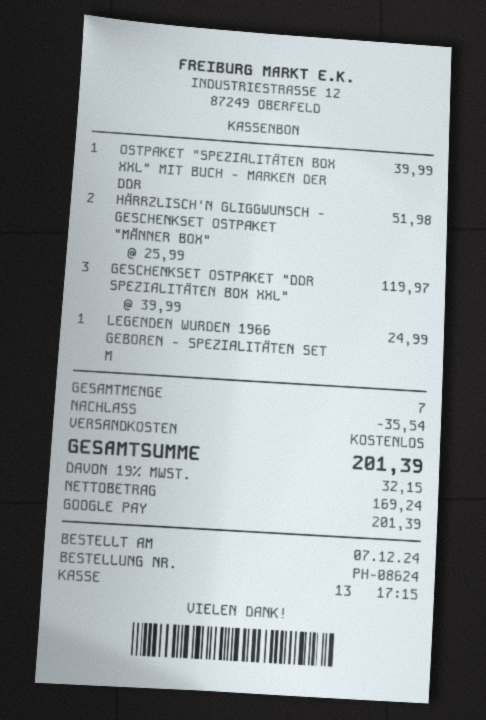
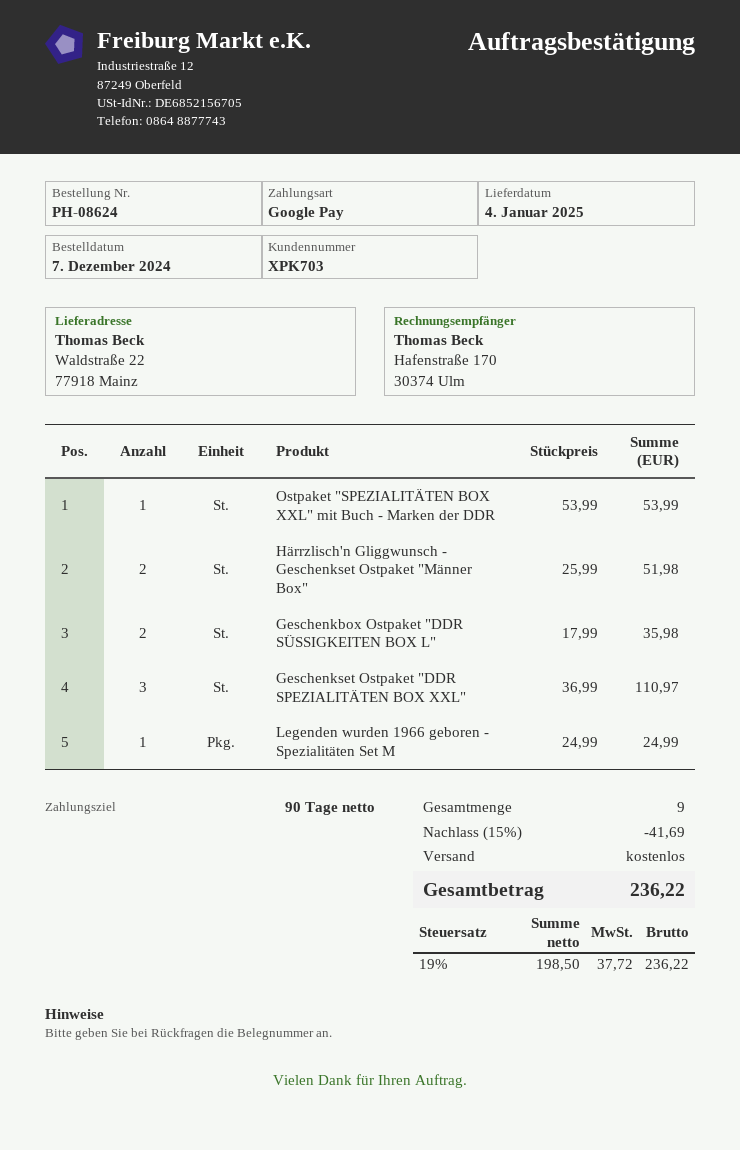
OSTPAKET "SPEZIALITÄTEN BOX XXL" MIT BUCH - MARKEN DER DDR: 1 x 39.99 = 39.99 -> 1 x 53.99 = 53.99
GESCHENKSET OSTPAKET "DDR SPEZIALITÄTEN BOX XXL": 3 x 39.99 = 119.97 -> 3 x 36.99 = 110.97
Geschenkbox Ostpaket "DDR SÜSSIGKEITEN BOX L": none -> 2 x 17.99 = 35.98
total quantity: 7 -> 9
discount: 35.54 -> 41.69
net: 169.24 -> 198.50
tax: 19% = 32.15 -> 19% = 37.72
total: 201.39 -> 236.22

